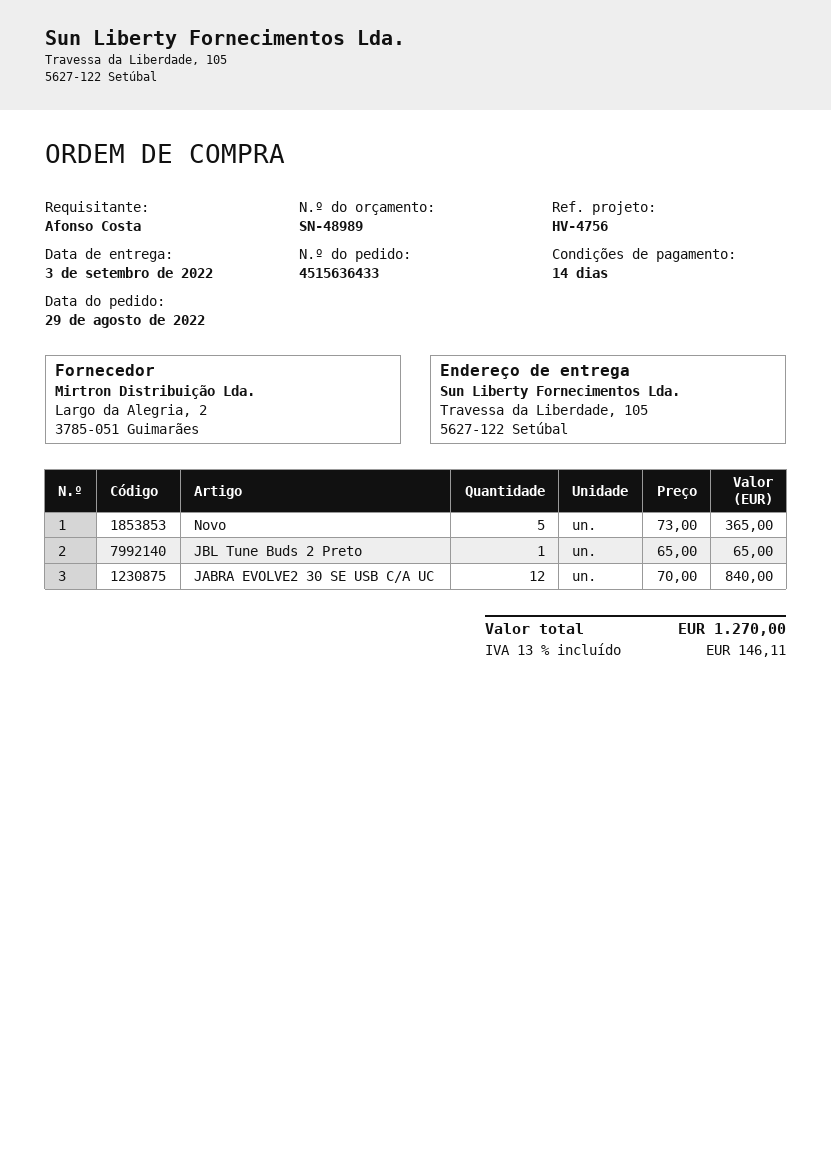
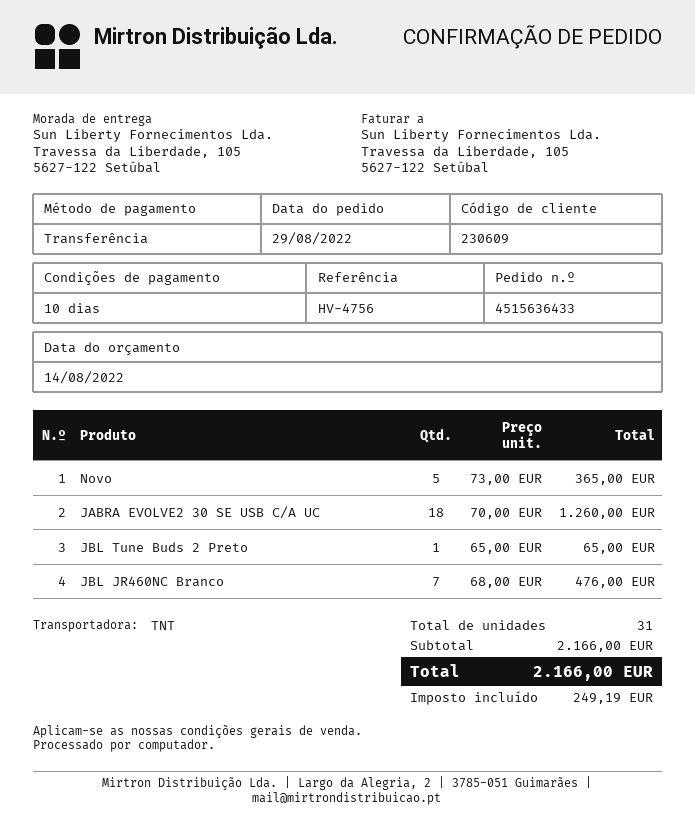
payment terms: 14 days -> 10 days
JABRA EVOLVE2 30 SE USB C/A UC: 12 x 70.00 = 840.00 -> 18 x 70.00 = 1260.00
JBL JR460NC Branco: none -> 7 x 68.00 = 476.00
tax: 146.11 -> 249.19
total: 1270.00 -> 2166.00

